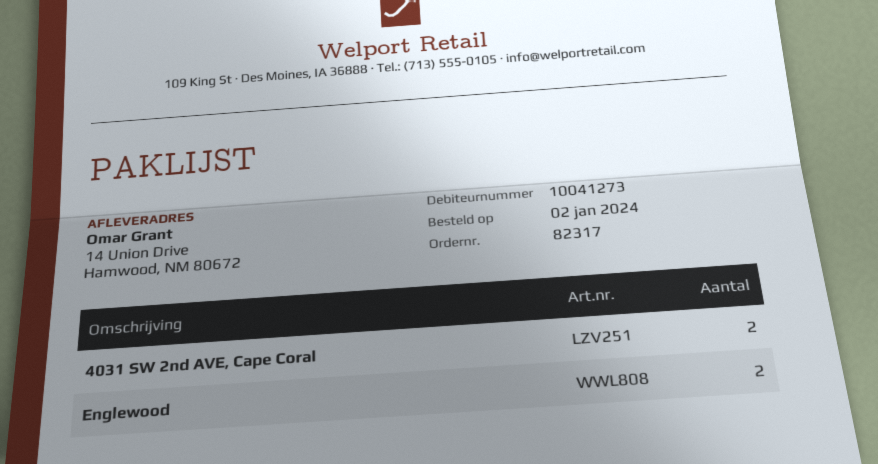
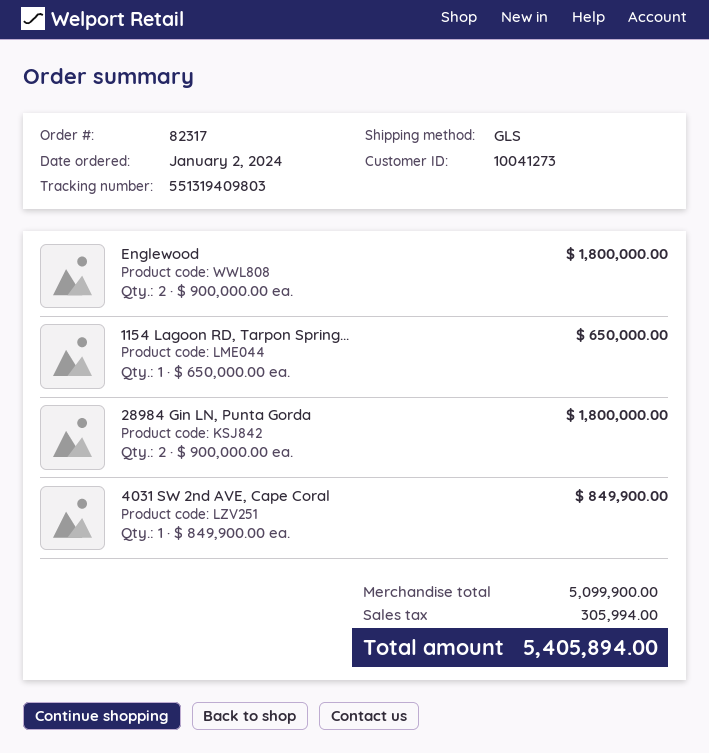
4031 SW 2nd AVE, Cape Coral: 2 -> 1
1154 Lagoon RD, Tarpon Spring...: none -> 1
28984 Gin LN, Punta Gorda: none -> 2

